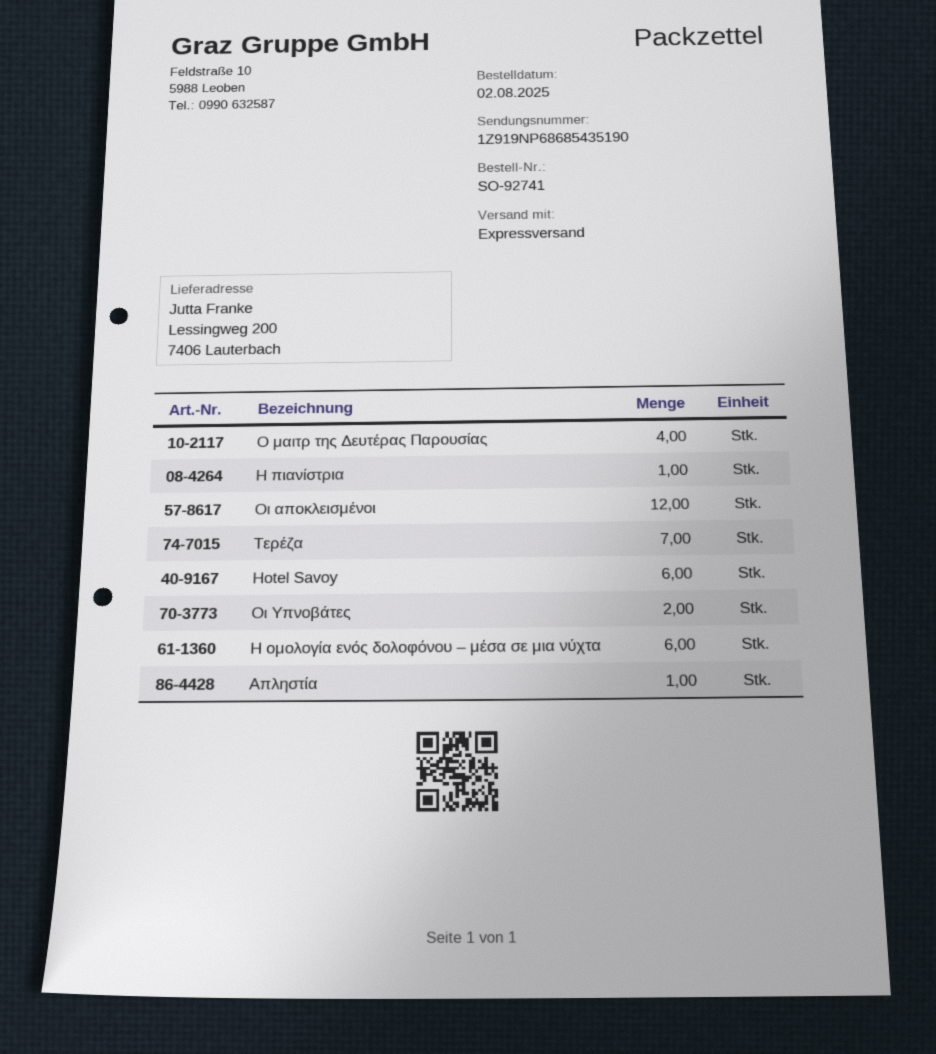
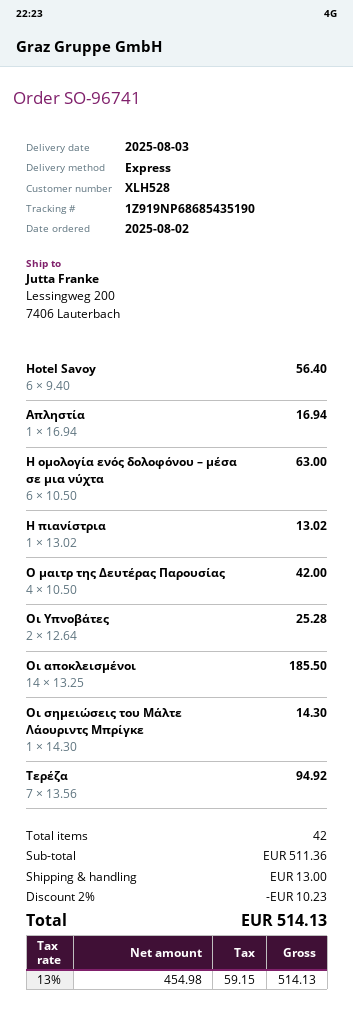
order number: SO-92741 -> SO-96741
Οι αποκλεισμένοι: 12 -> 14
Οι σημειώσεις του Μάλτε Λάουριντς Μπρίγκε: none -> 1

